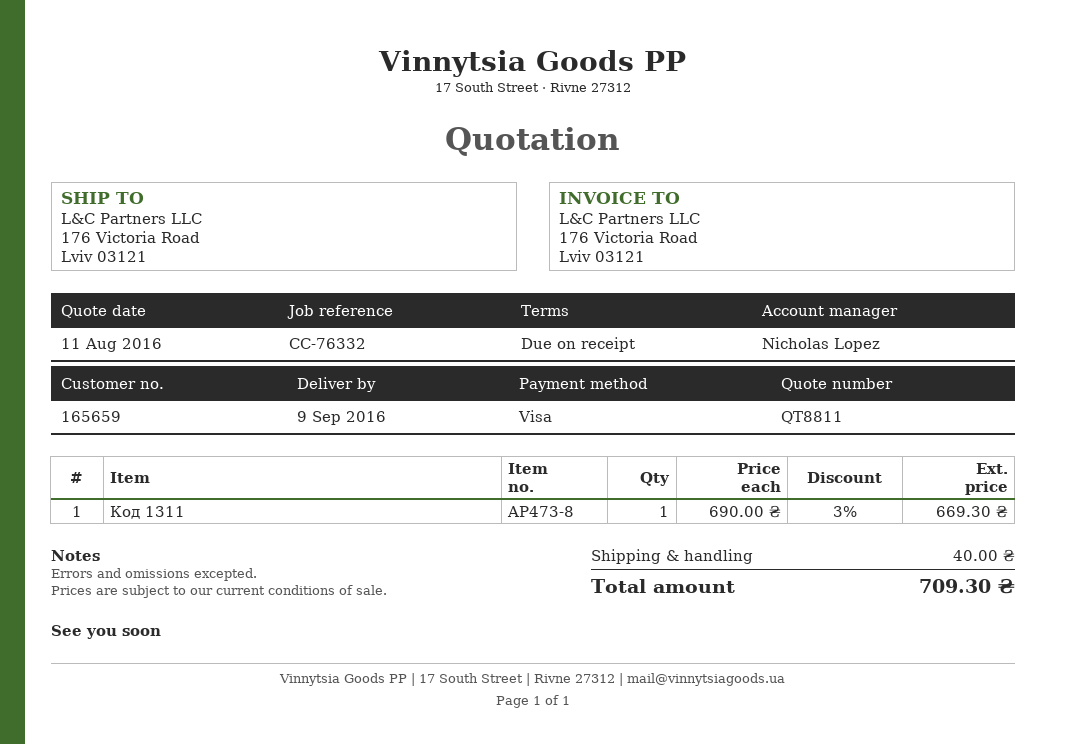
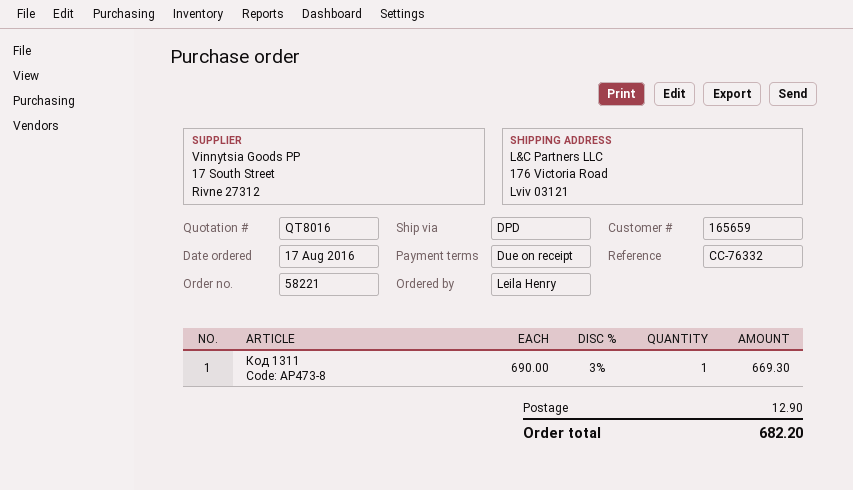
quote number: QT8811 -> QT8016
shipping: 40.00 -> 12.90
total: 709.30 -> 682.20

